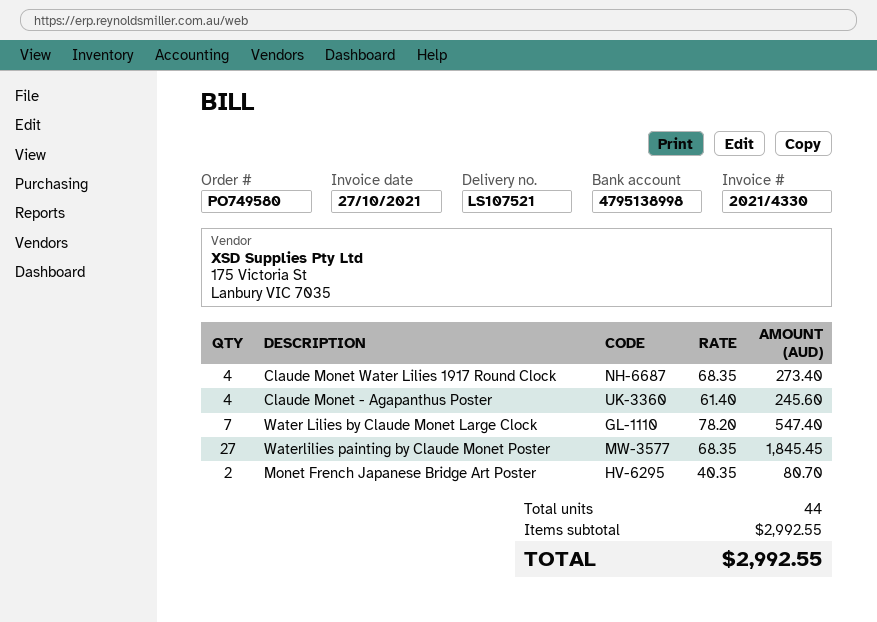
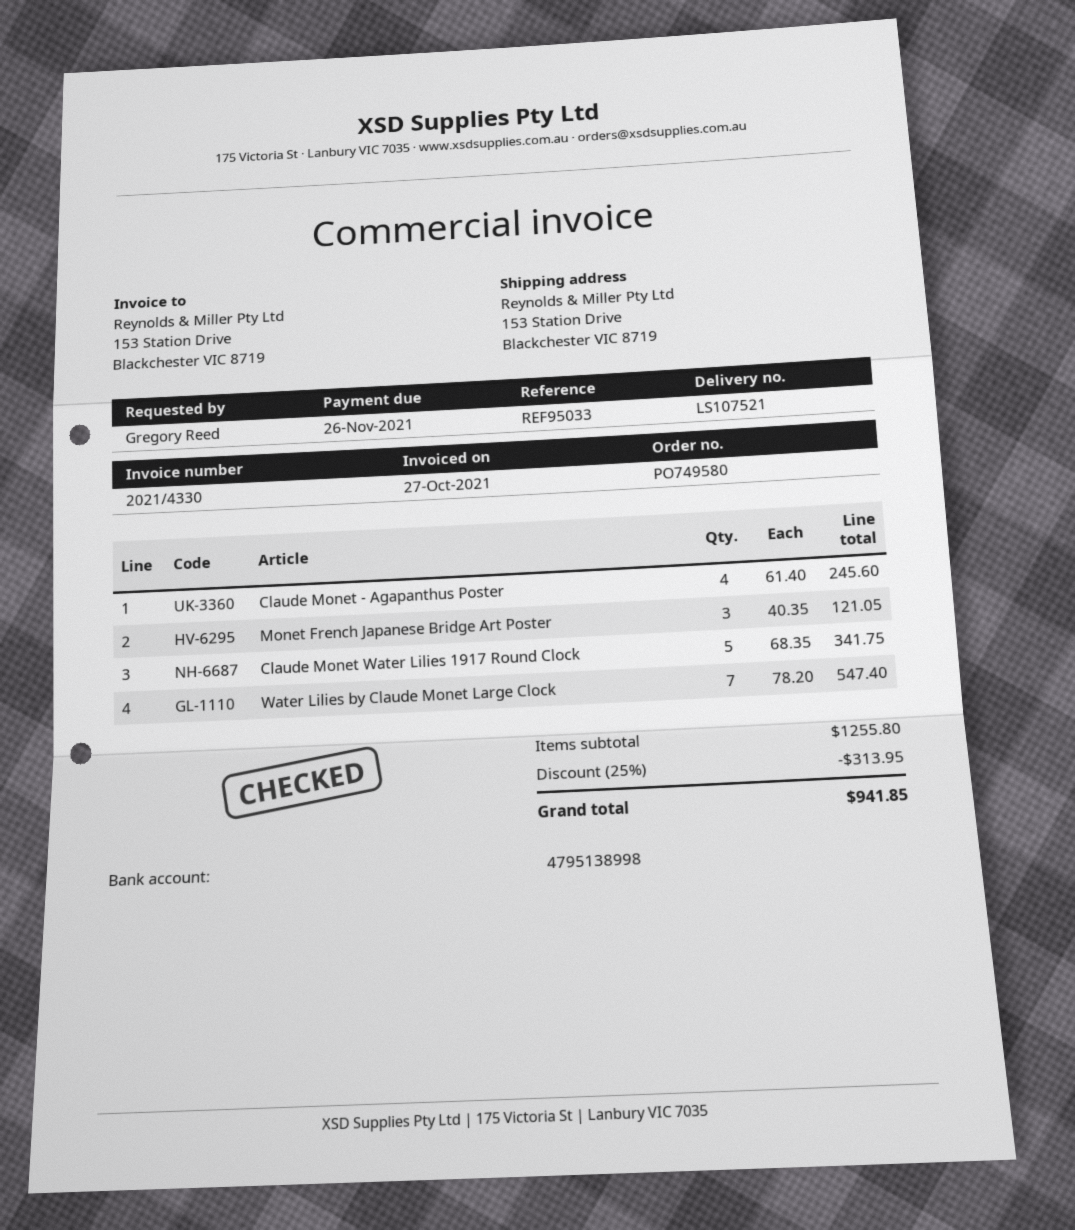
Claude Monet Water Lilies 1917 Round Clock: 4 x 68.35 = 273.40 -> 5 x 68.35 = 341.75
Waterlilies painting by Claude Monet Poster: 27 x 68.35 = 1845.45 -> none
Monet French Japanese Bridge Art Poster: 2 x 40.35 = 80.70 -> 3 x 40.35 = 121.05
subtotal: 2992.55 -> 1255.80
discount: none -> 25% = 313.95
total: 2992.55 -> 941.85

